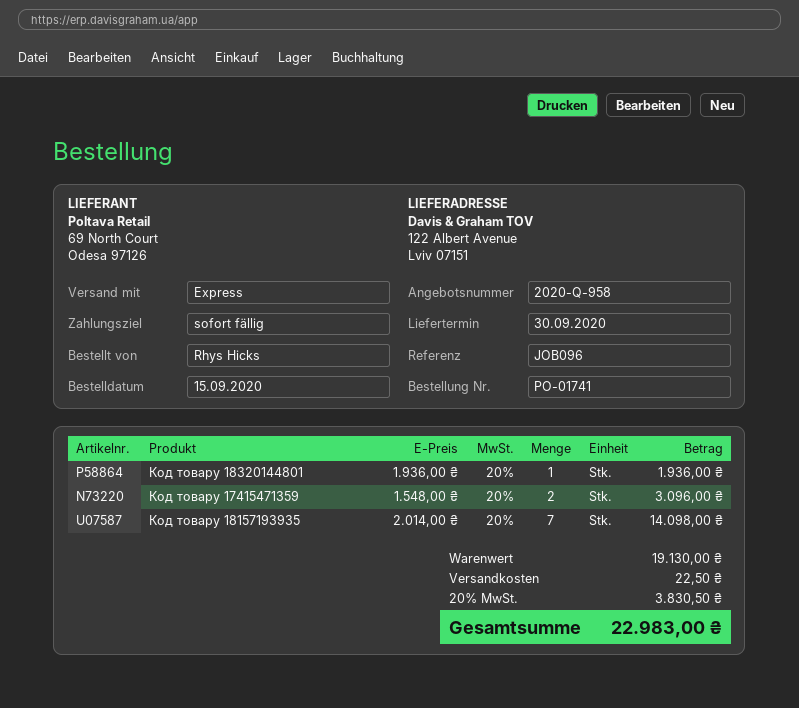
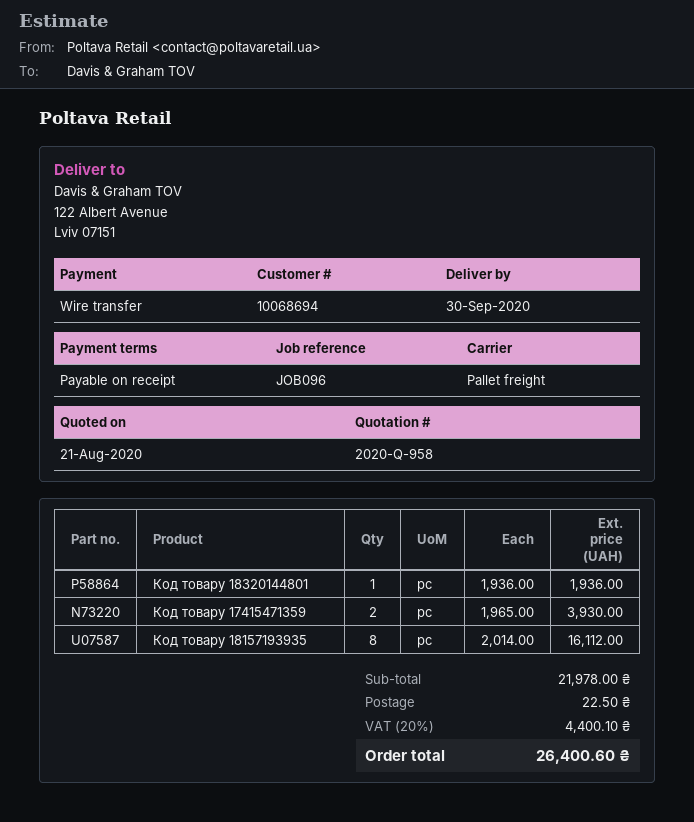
shipping method: express -> pallet freight
Код товару 17415471359: 2 x 1548.00 = 3096.00 -> 2 x 1965.00 = 3930.00
Код товару 18157193935: 7 x 2014.00 = 14098.00 -> 8 x 2014.00 = 16112.00
subtotal: 19130.00 -> 21978.00
tax: 20% = 3830.50 -> 20% = 4400.10
total: 22983.00 -> 26400.60

